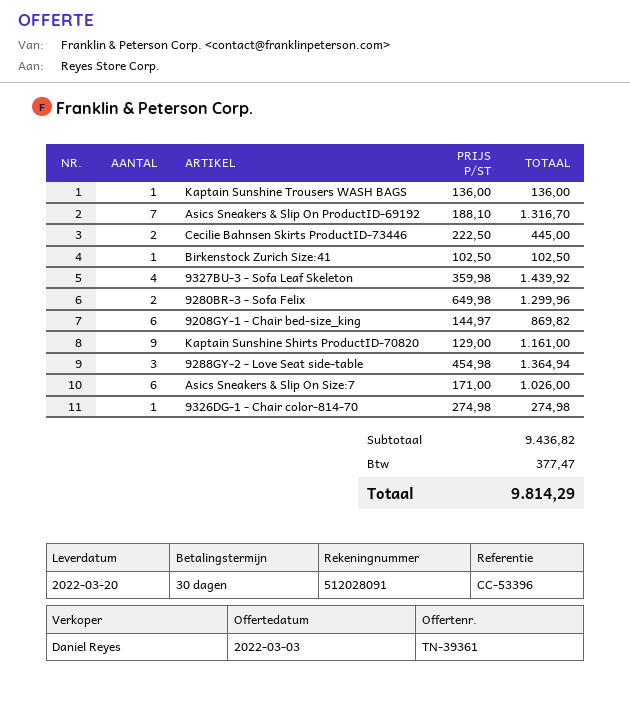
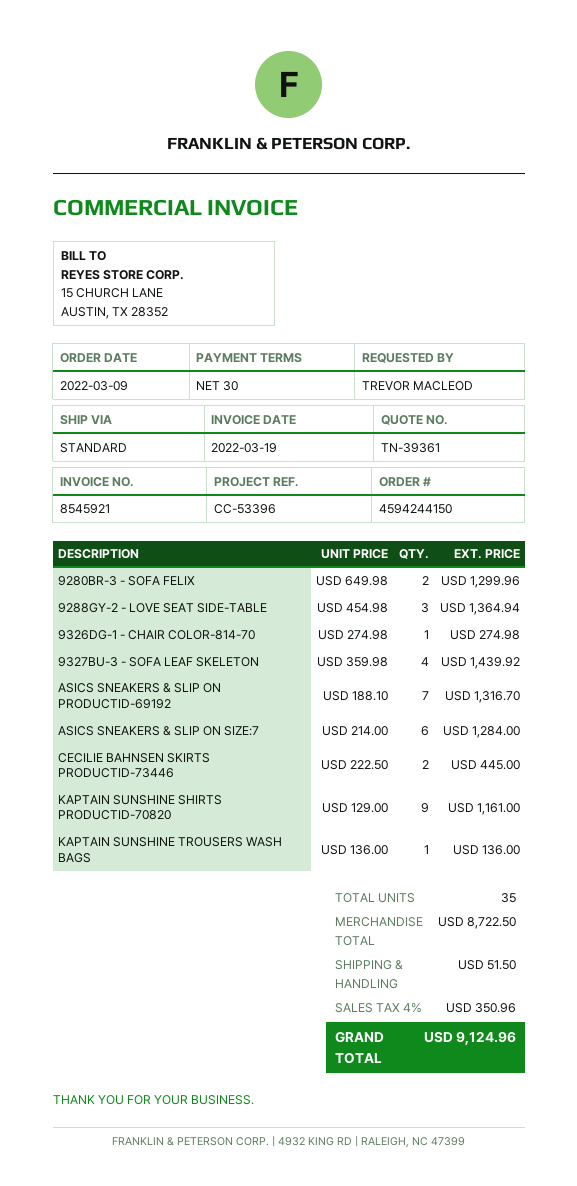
Birkenstock Zurich Size:41: 1 x 102.50 = 102.50 -> none
9208GY-1 - Chair bed-size_king: 6 x 144.97 = 869.82 -> none
Asics Sneakers & Slip On Size:7: 6 x 171.00 = 1026.00 -> 6 x 214.00 = 1284.00
subtotal: 9436.82 -> 8722.50
shipping: none -> 51.50
tax: 377.47 -> 350.96
total: 9814.29 -> 9124.96

